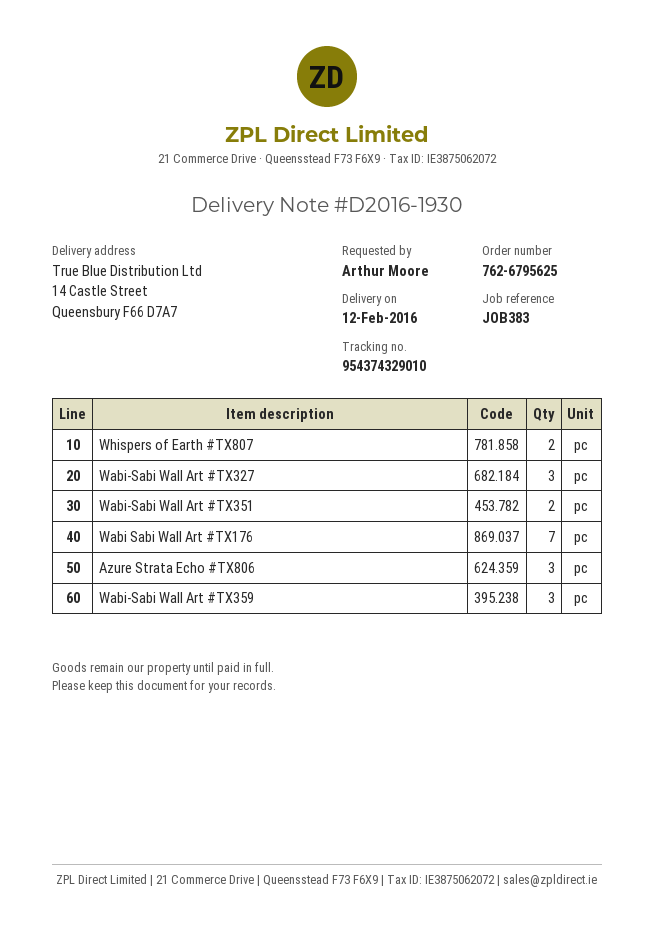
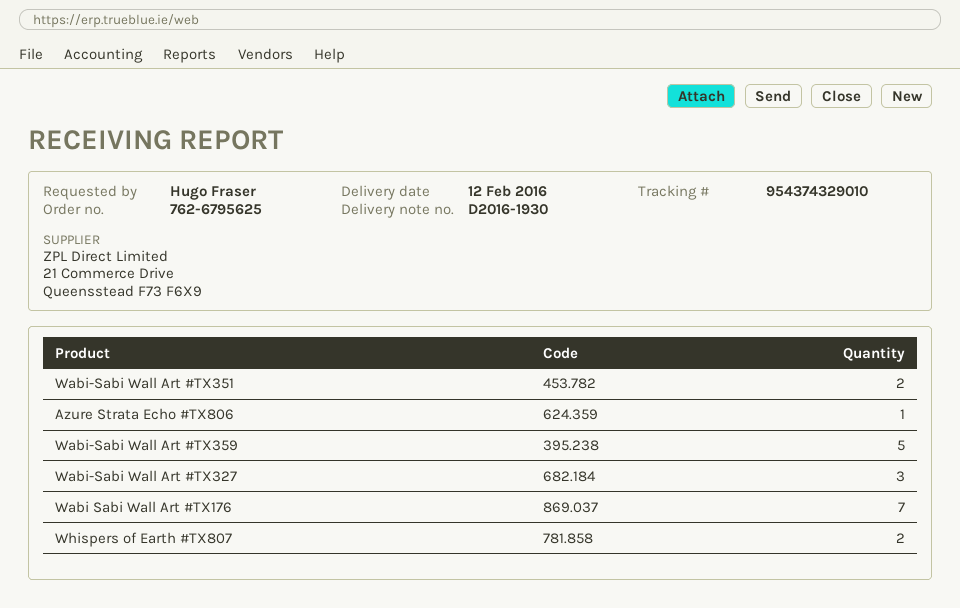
ordered by: Arthur Moore -> Hugo Fraser
Azure Strata Echo #TX806: 3 -> 1
Wabi-Sabi Wall Art #TX359: 3 -> 5

